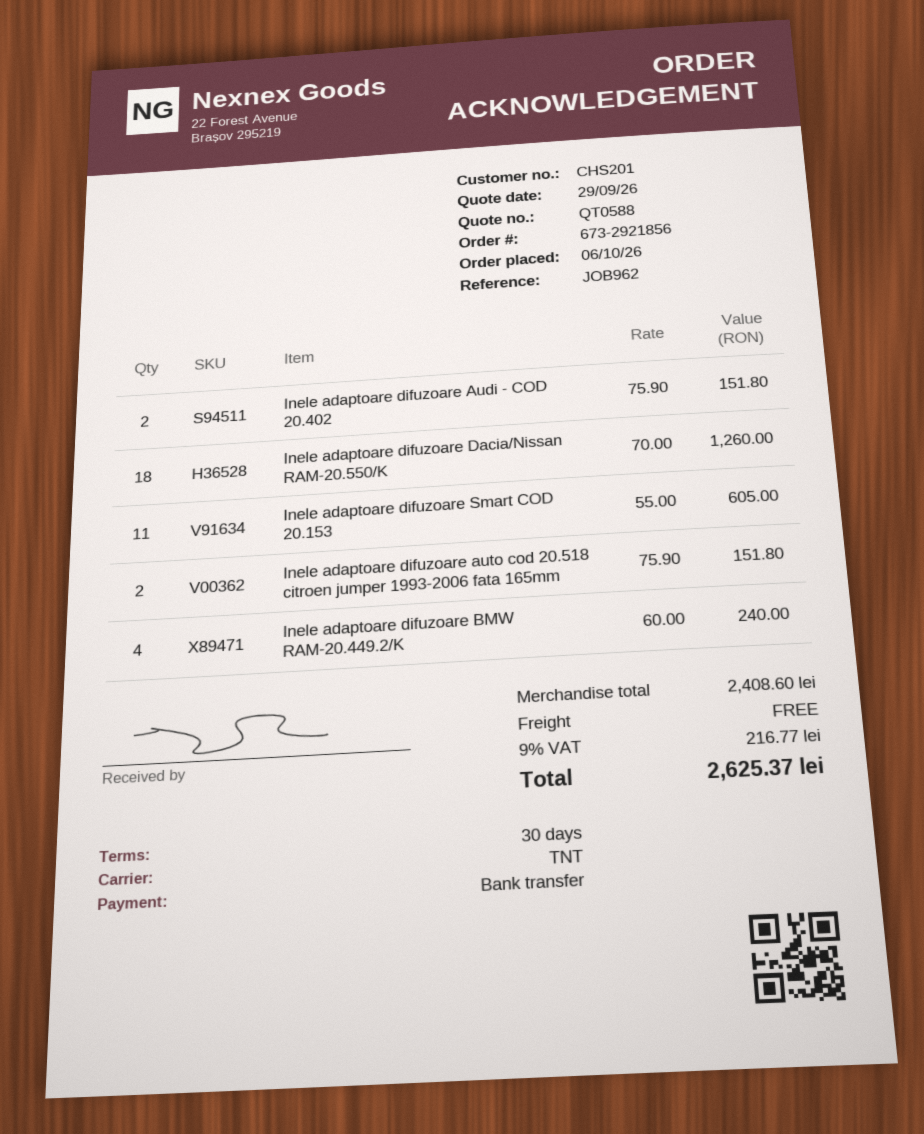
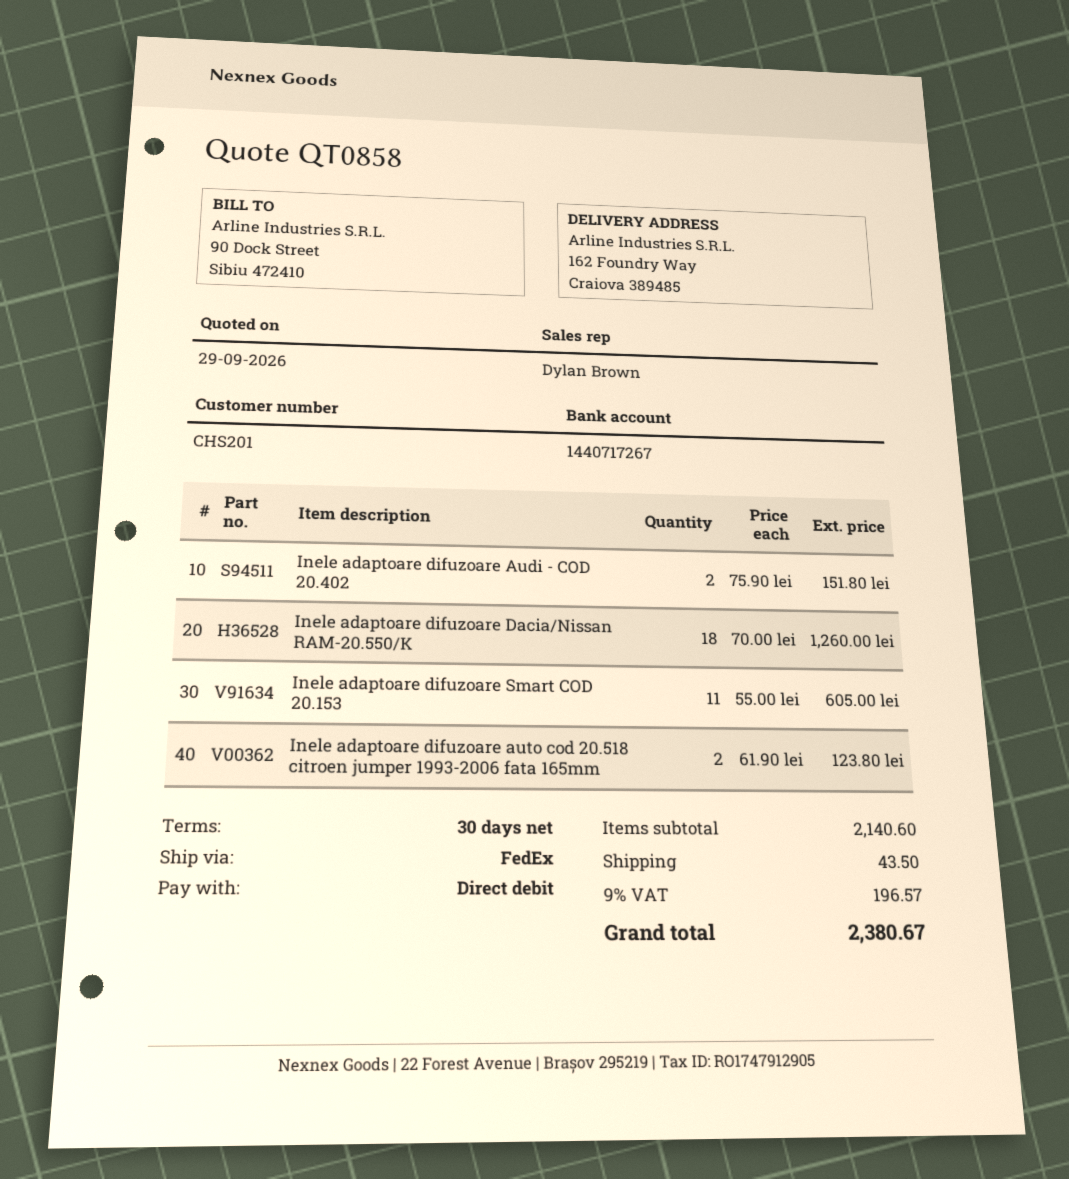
quote number: QT0588 -> QT0858
payment method: bank transfer -> direct debit
shipping method: TNT -> FedEx
Inele adaptoare difuzoare auto cod 20.518 citroen jumper 1993-2006 fata 165mm: 2 x 75.90 = 151.80 -> 2 x 61.90 = 123.80
Inele adaptoare difuzoare BMW RAM-20.449.2/K: 4 x 60.00 = 240.00 -> none
subtotal: 2408.60 -> 2140.60
shipping: 0.00 -> 43.50
tax: 9% = 216.77 -> 9% = 196.57
total: 2625.37 -> 2380.67

